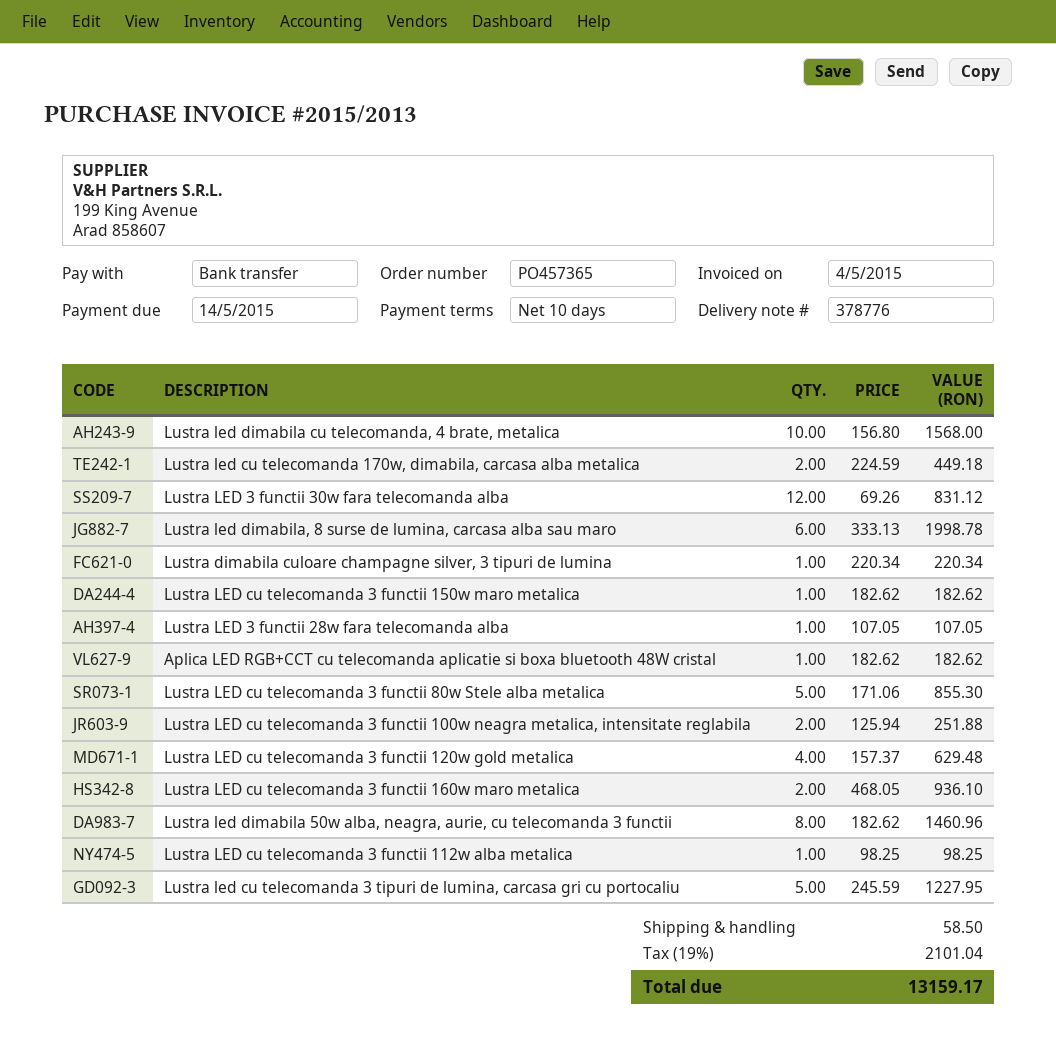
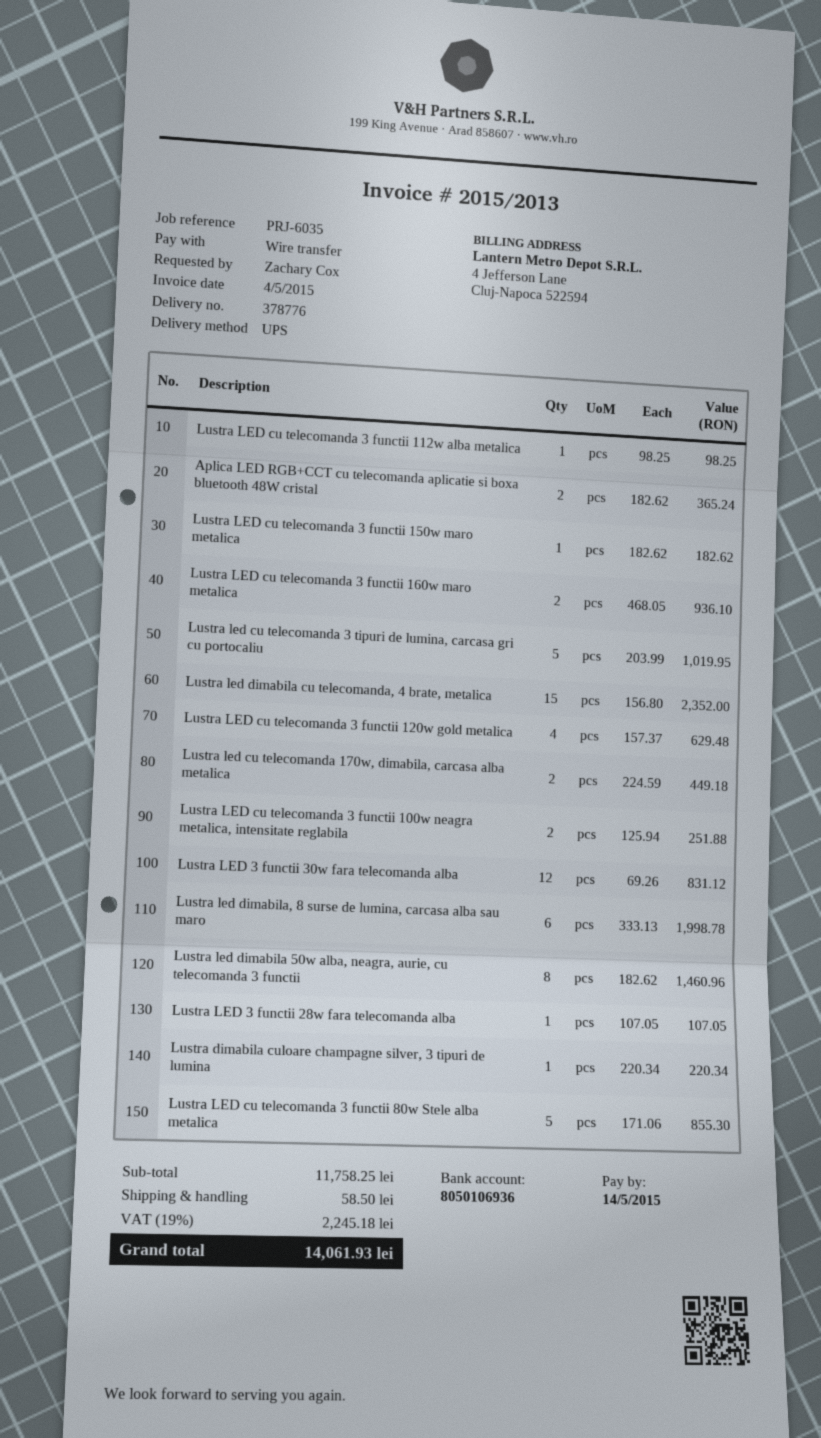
Lustra led dimabila cu telecomanda, 4 brate, metalica: 10 x 156.80 = 1568.00 -> 15 x 156.80 = 2352.00
Aplica LED RGB+CCT cu telecomanda aplicatie si boxa bluetooth 48W cristal: 1 x 182.62 = 182.62 -> 2 x 182.62 = 365.24
Lustra led cu telecomanda 3 tipuri de lumina, carcasa gri cu portocaliu: 5 x 245.59 = 1227.95 -> 5 x 203.99 = 1019.95
tax: 19% = 2101.04 -> 19% = 2245.18
total: 13159.17 -> 14061.93

